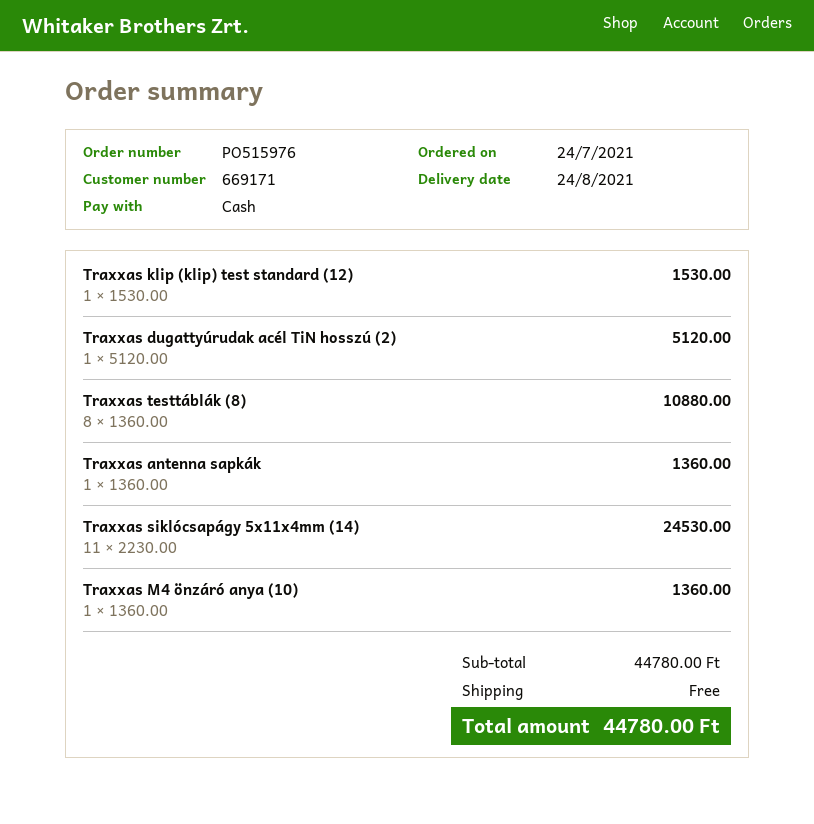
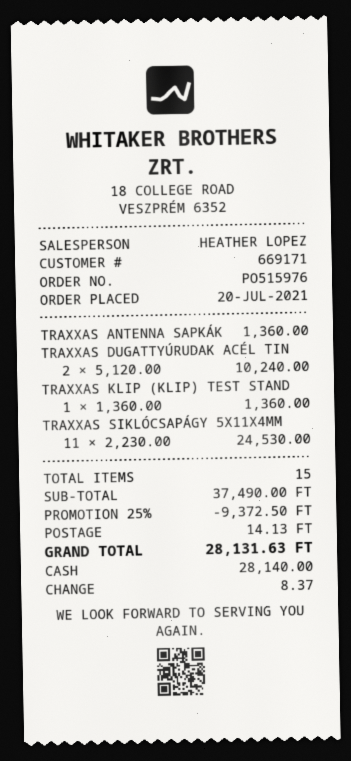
order date: 2021-07-24 -> 2021-07-20
Traxxas klip (klip) test standard (12): 1 x 1530.00 = 1530.00 -> 1 x 1360.00 = 1360.00
Traxxas dugattyúrudak acél TiN hosszú (2): 1 x 5120.00 = 5120.00 -> 2 x 5120.00 = 10240.00
Traxxas testtáblák (8): 8 x 1360.00 = 10880.00 -> none
Traxxas M4 önzáró anya (10): 1 x 1360.00 = 1360.00 -> none
subtotal: 44780.00 -> 37490.00
discount: none -> 25% = 9372.50
shipping: 0.00 -> 14.13
total: 44780.00 -> 28131.63

